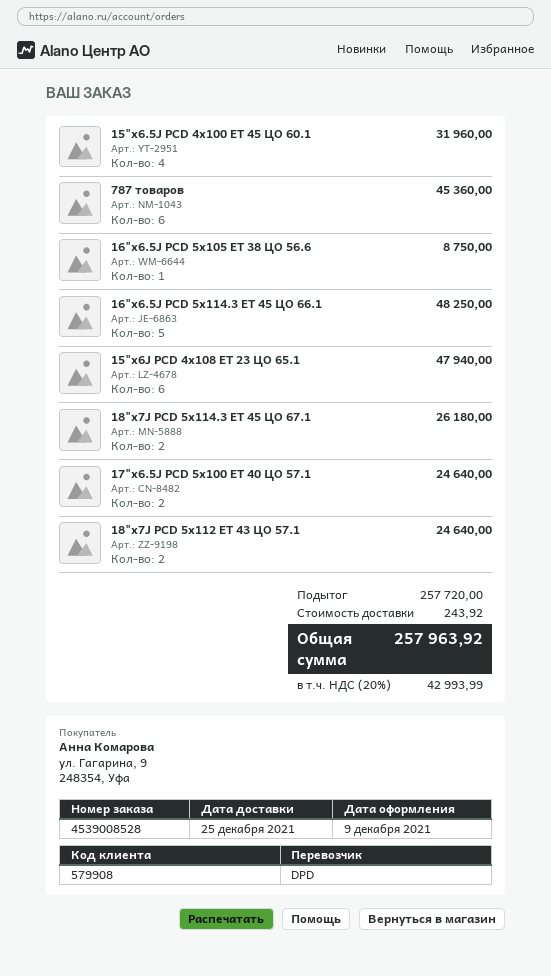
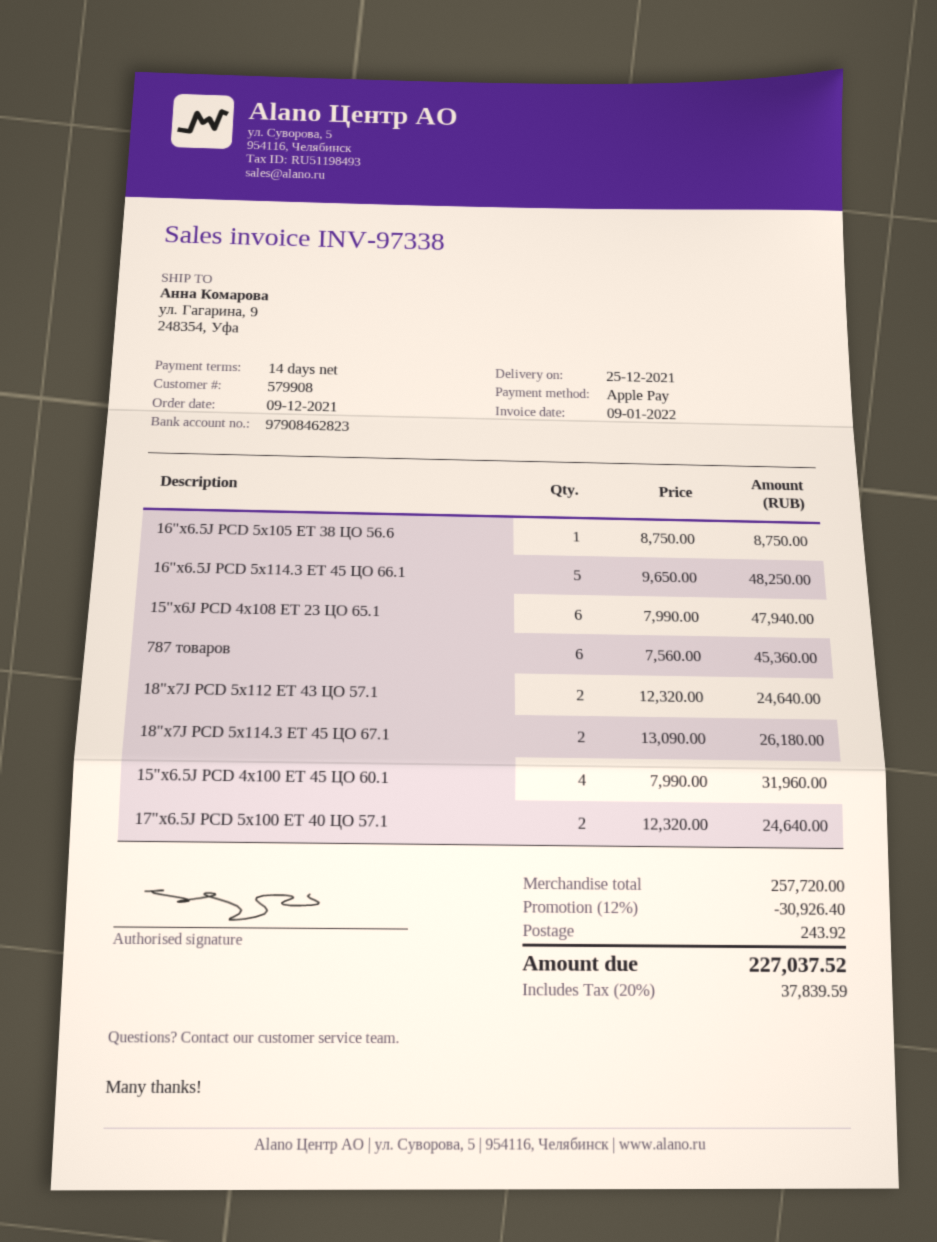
discount: none -> 12% = 30926.40
tax: 20% = 42993.99 -> 20% = 37839.59
total: 257963.92 -> 227037.52

